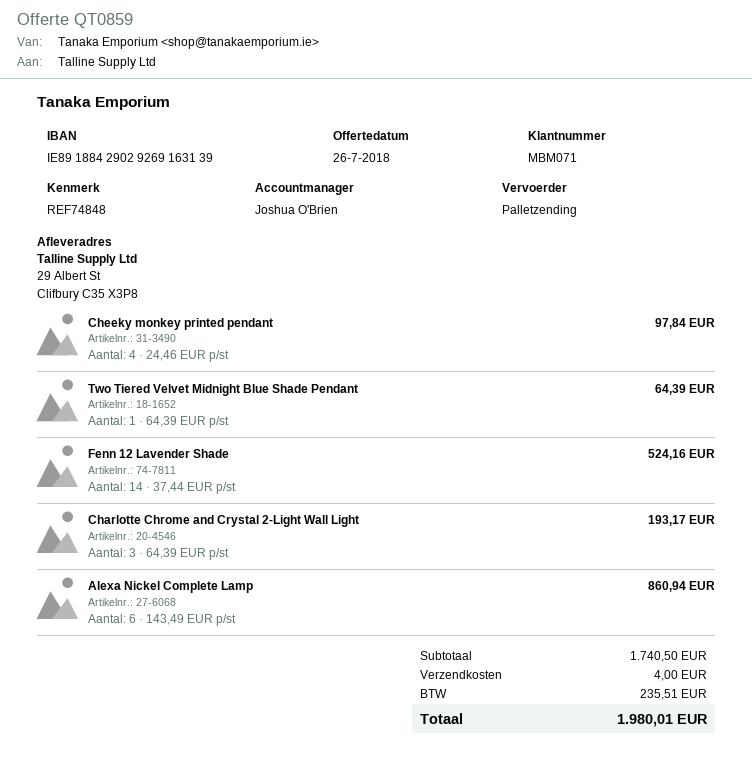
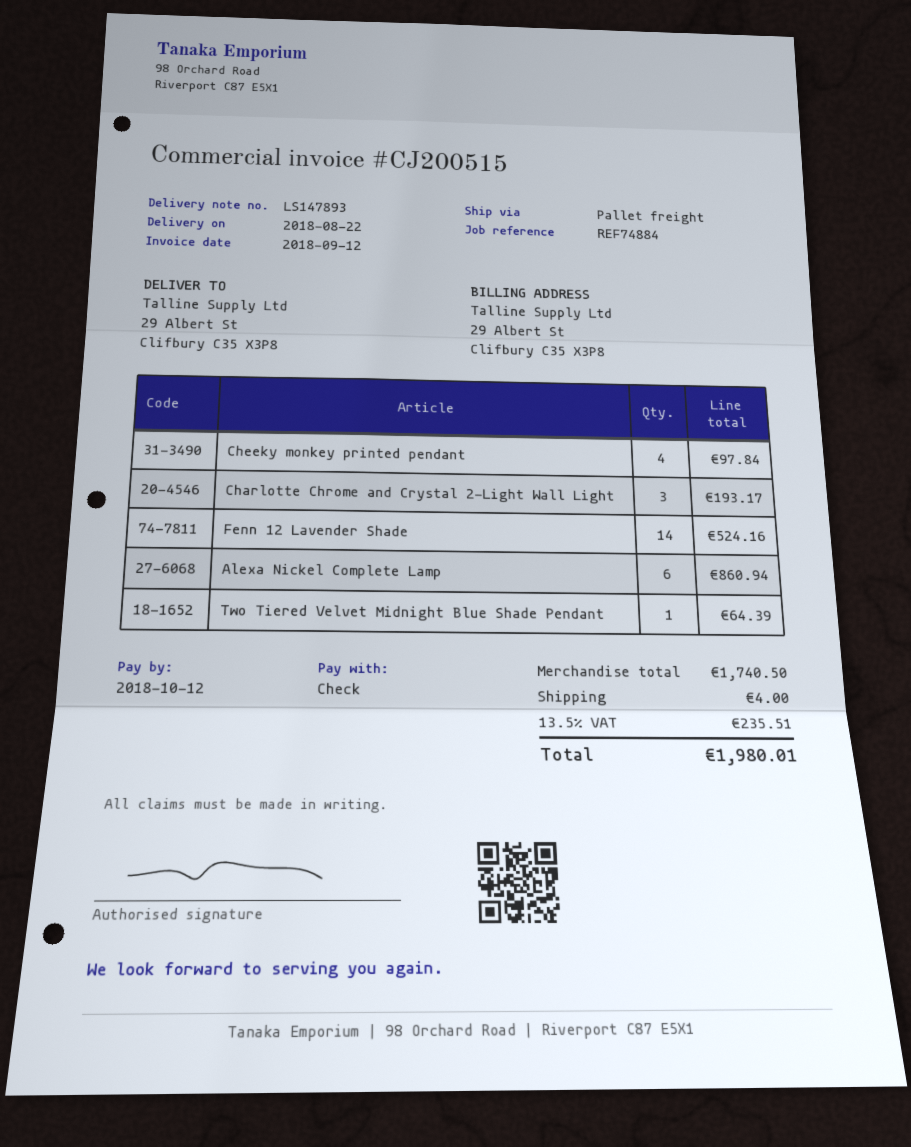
reference: REF74848 -> REF74884

